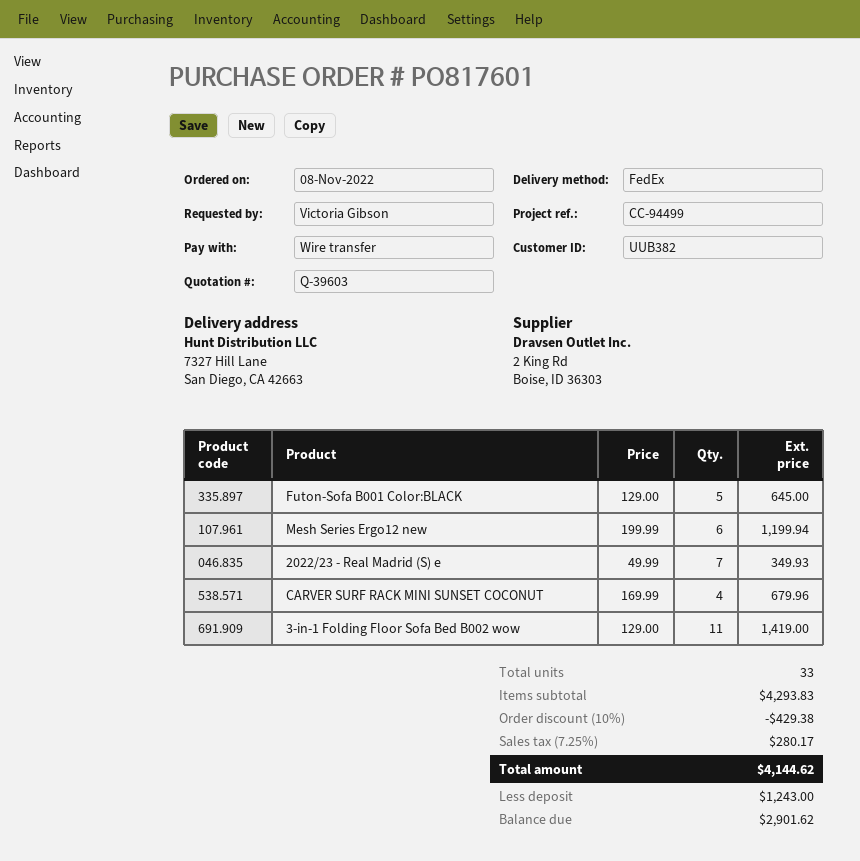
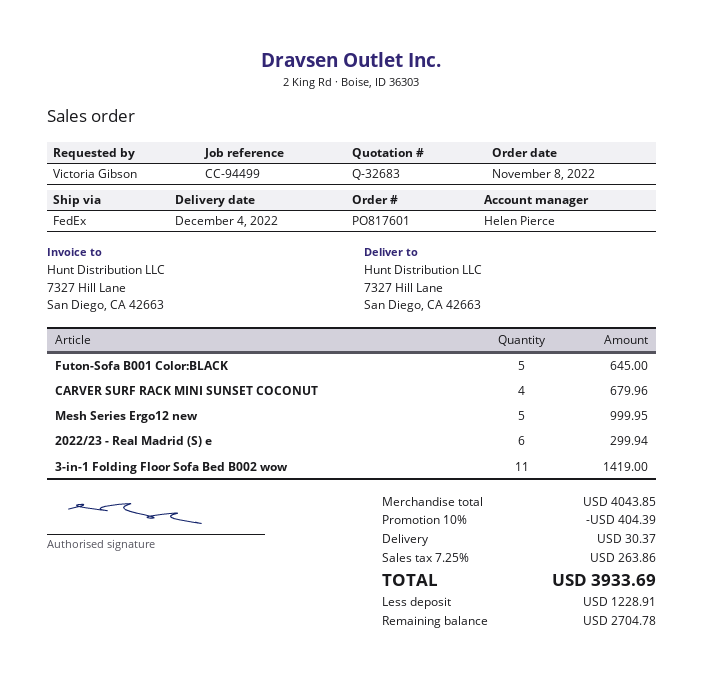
quote number: Q-39603 -> Q-32683
Mesh Series Ergo12 new: 6 for 1199.94 -> 5 for 999.95
2022/23 - Real Madrid (S) e: 7 for 349.93 -> 6 for 299.94
subtotal: 4293.83 -> 4043.85
discount: 10% = 429.38 -> 10% = 404.39
shipping: none -> 30.37
tax: 7.25% = 280.17 -> 7.25% = 263.86
total: 4144.62 -> 3933.69
deposit: 1243.00 -> 1228.91
balance: 2901.62 -> 2704.78

